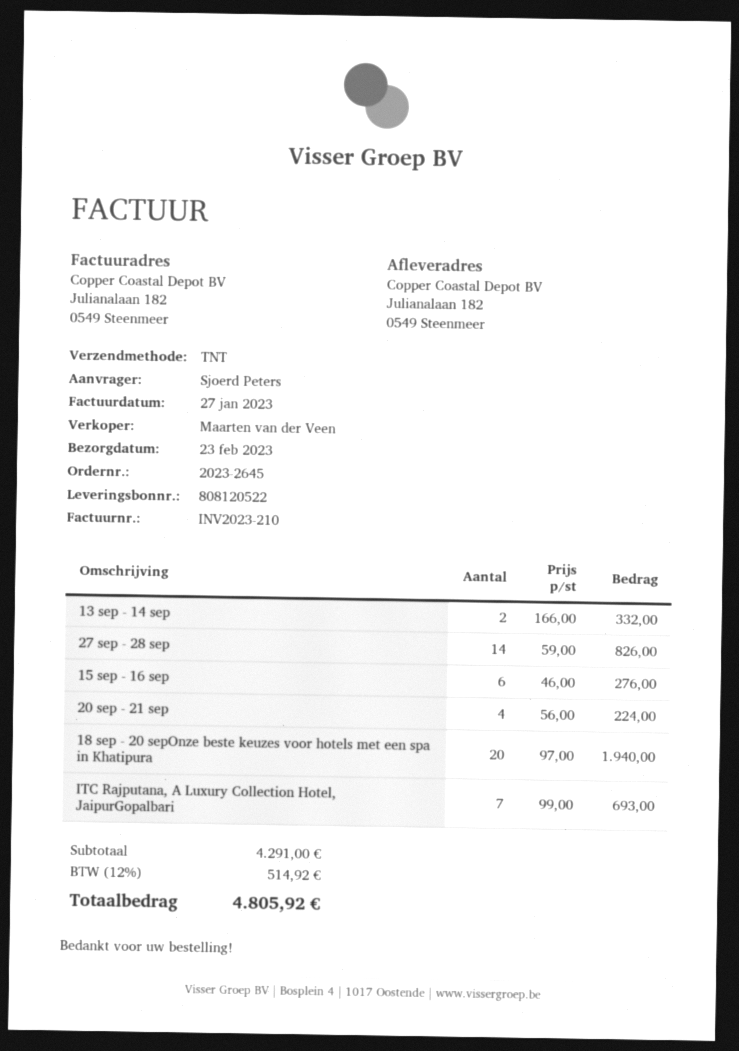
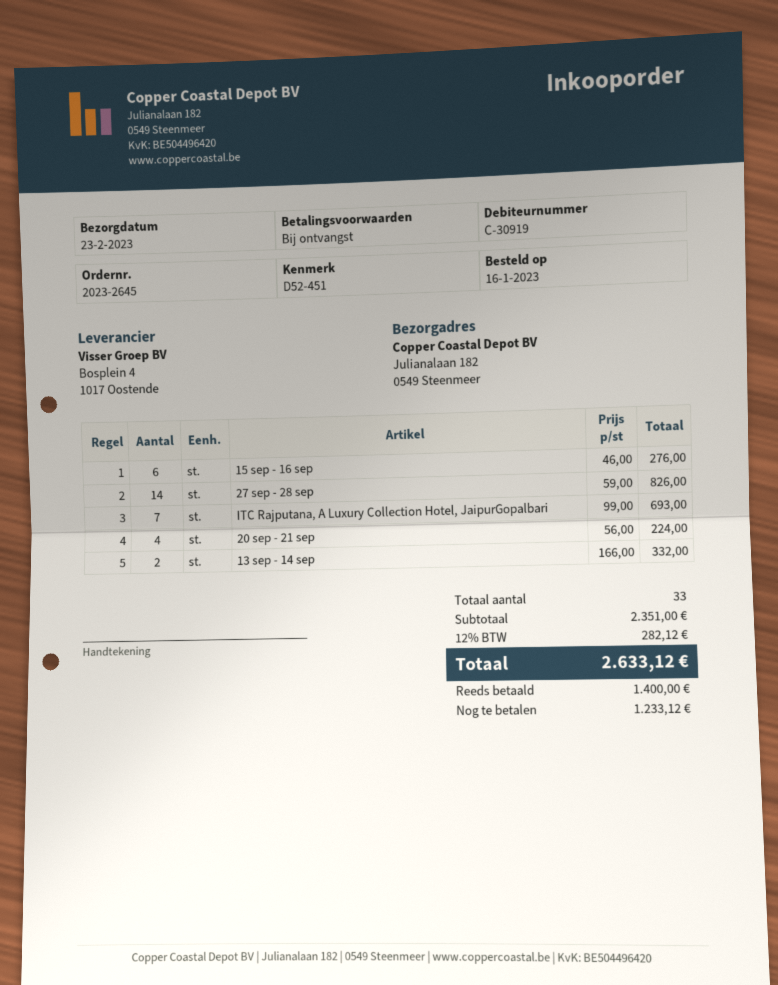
18 sep - 20 sepOnze beste keuzes voor hotels met een spa in Khatipura: 20 x 97.00 = 1940.00 -> none
subtotal: 4291.00 -> 2351.00
tax: 12% = 514.92 -> 12% = 282.12
total: 4805.92 -> 2633.12

